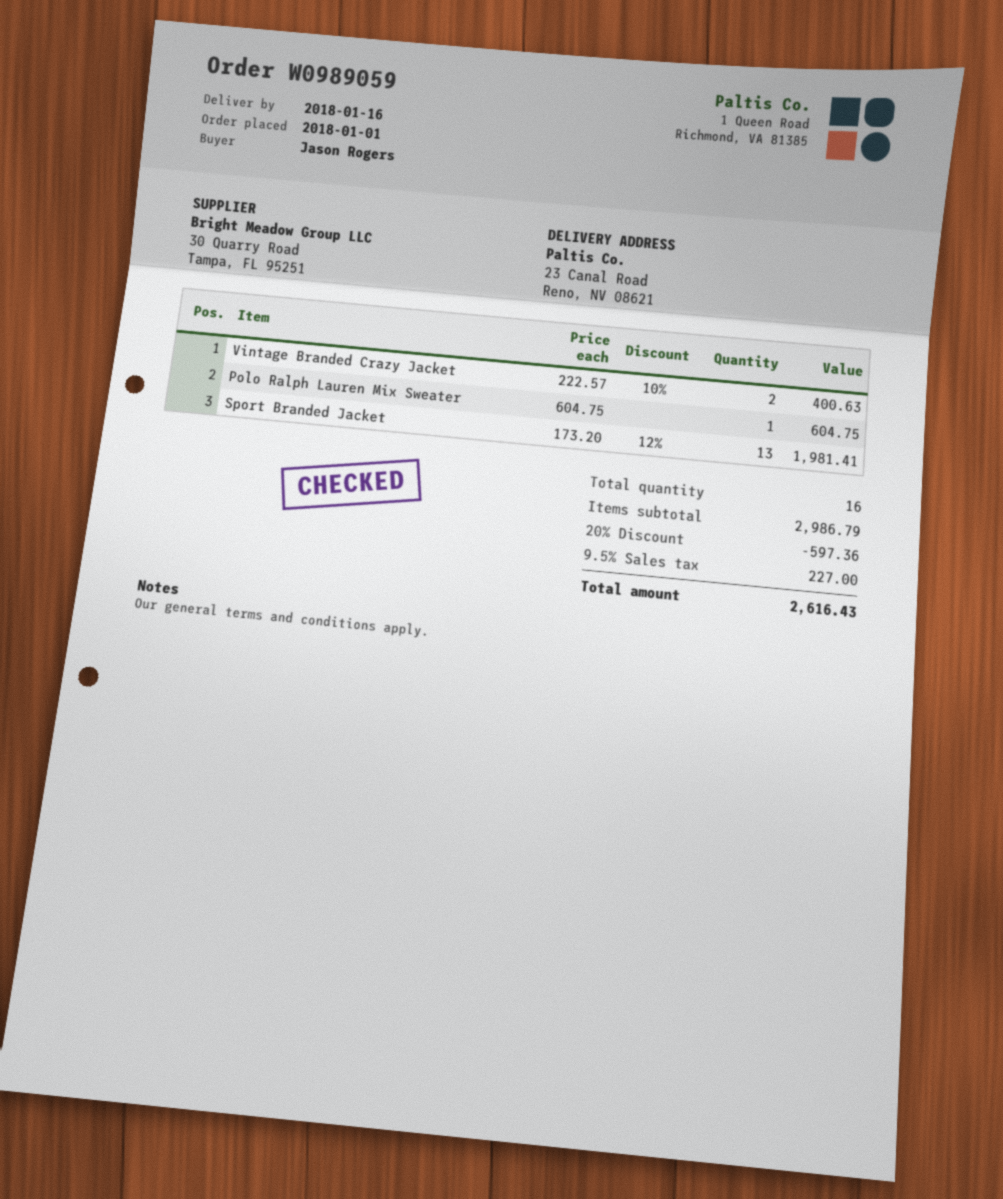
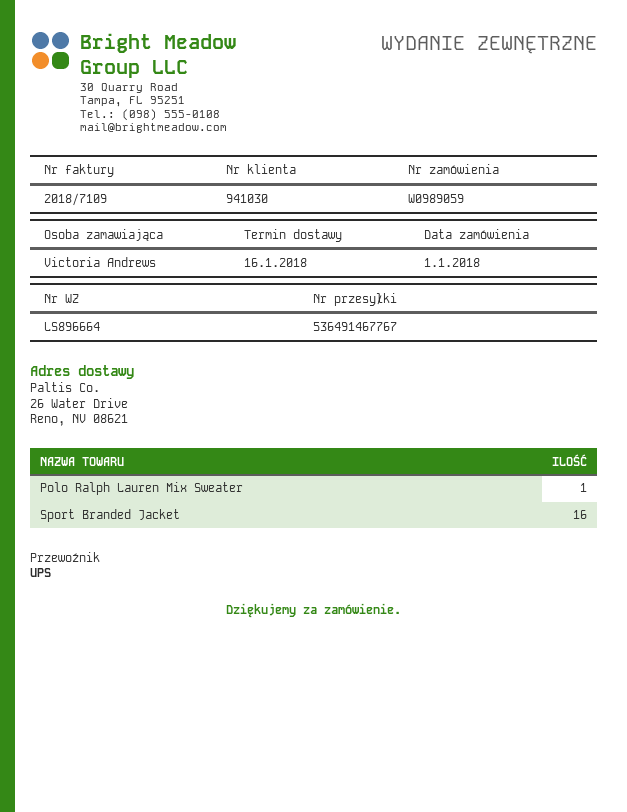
ordered by: Jason Rogers -> Victoria Andrews
ship to: 23 Canal Road, Reno, NV 08621 -> 26 Water Drive, Reno, NV 08621
Vintage Branded Crazy Jacket: 2 -> none
Sport Branded Jacket: 13 -> 16

